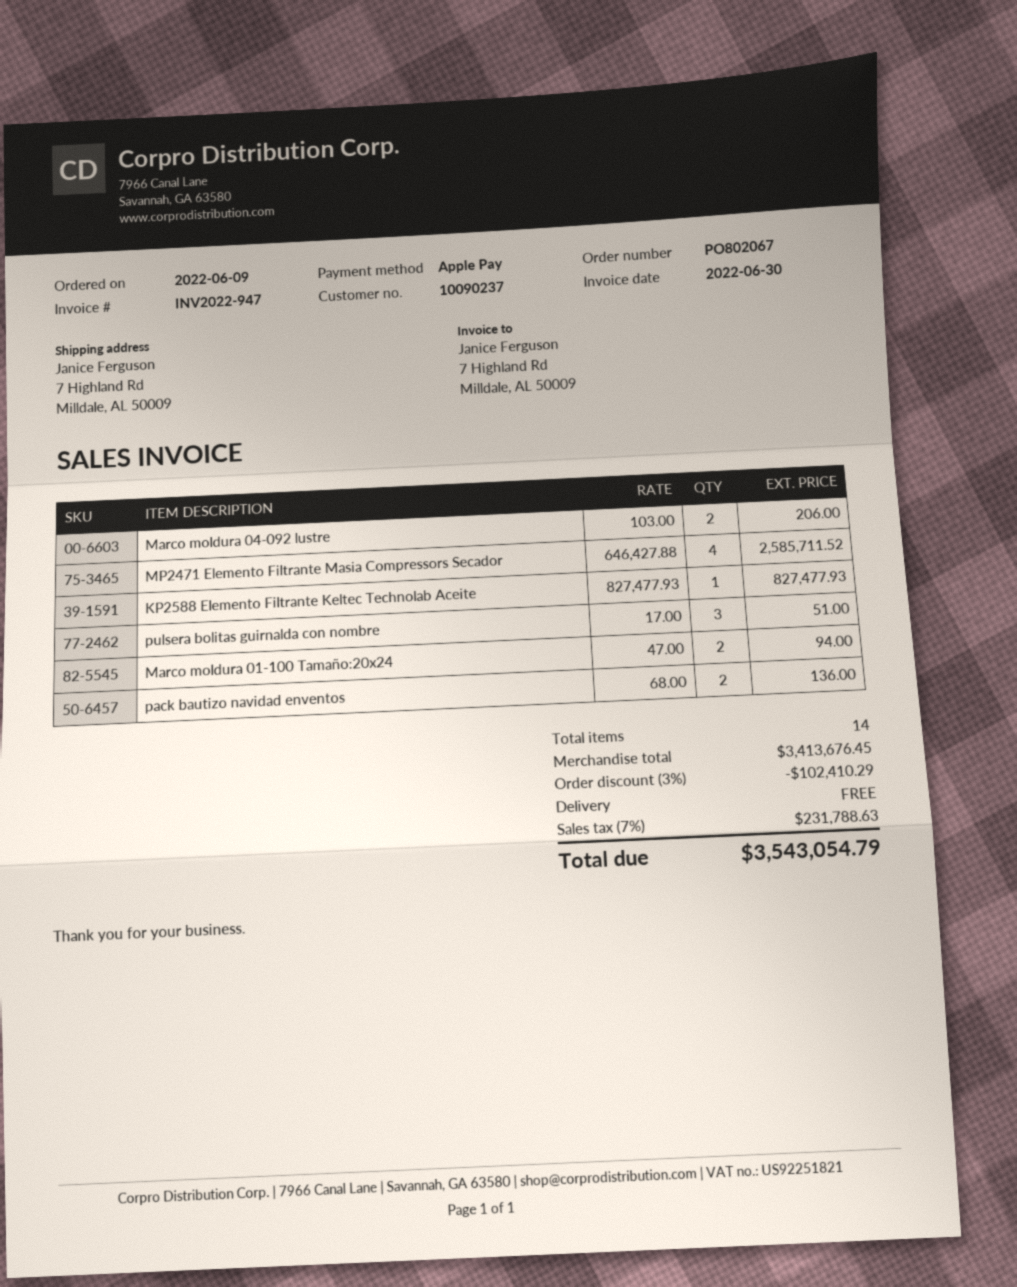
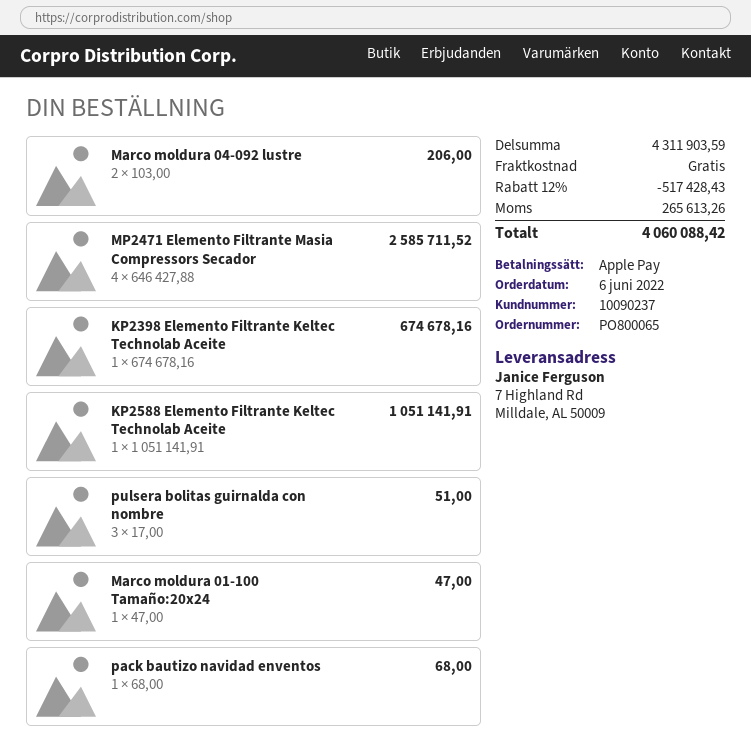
order number: PO802067 -> PO800065
order date: 2022-06-09 -> 2022-06-06
KP2588 Elemento Filtrante Keltec Technolab Aceite: 1 x 827477.93 = 827477.93 -> 1 x 1051141.91 = 1051141.91
Marco moldura 01-100 Tamaño:20x24: 2 x 47.00 = 94.00 -> 1 x 47.00 = 47.00
pack bautizo navidad enventos: 2 x 68.00 = 136.00 -> 1 x 68.00 = 68.00
KP2398 Elemento Filtrante Keltec Technolab Aceite: none -> 1 x 674678.16 = 674678.16
subtotal: 3413676.45 -> 4311903.59
discount: 3% = 102410.29 -> 12% = 517428.43
tax: 231788.63 -> 265613.26
total: 3543054.79 -> 4060088.42

